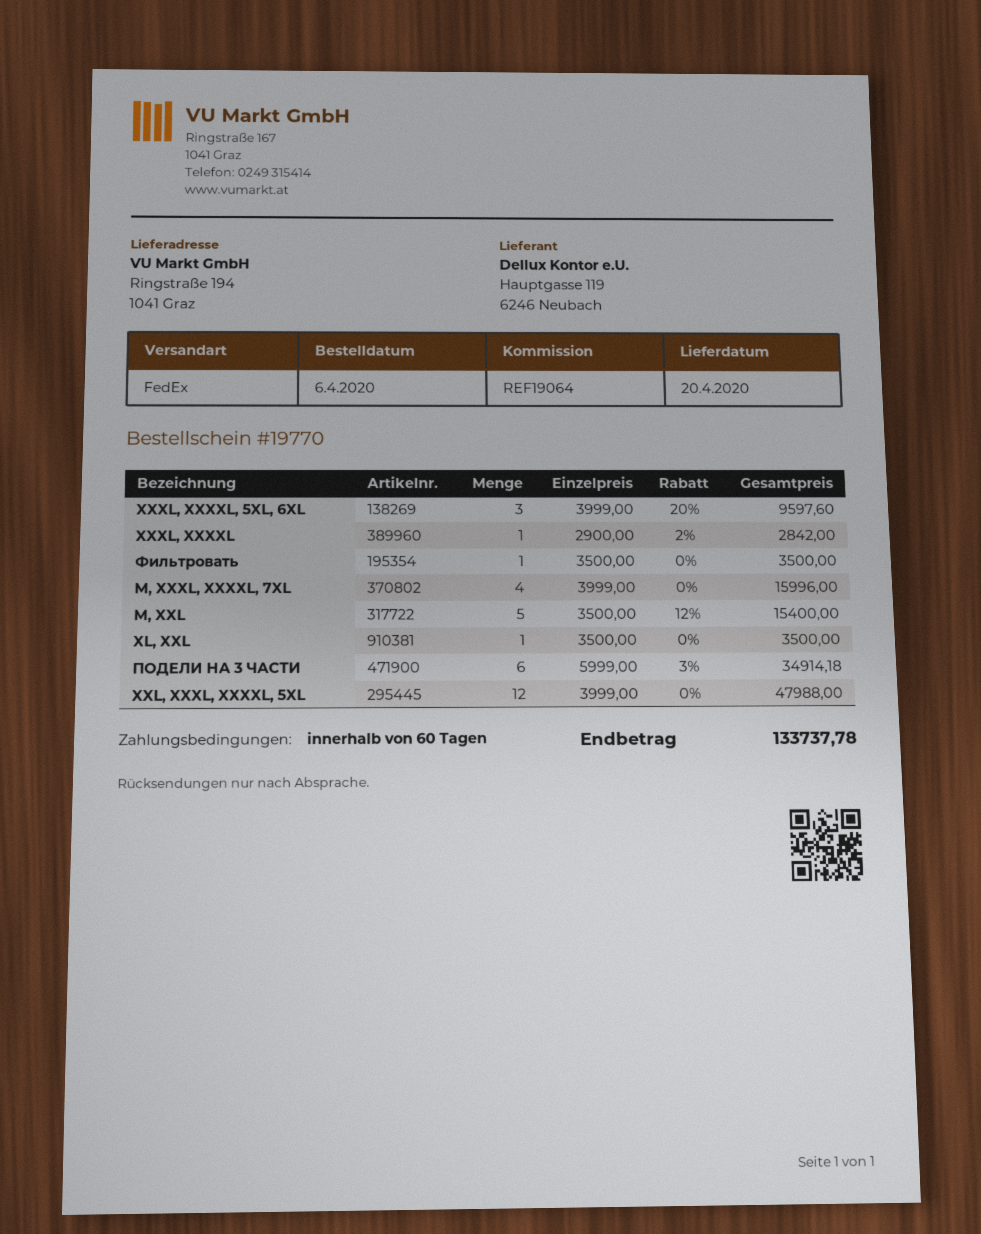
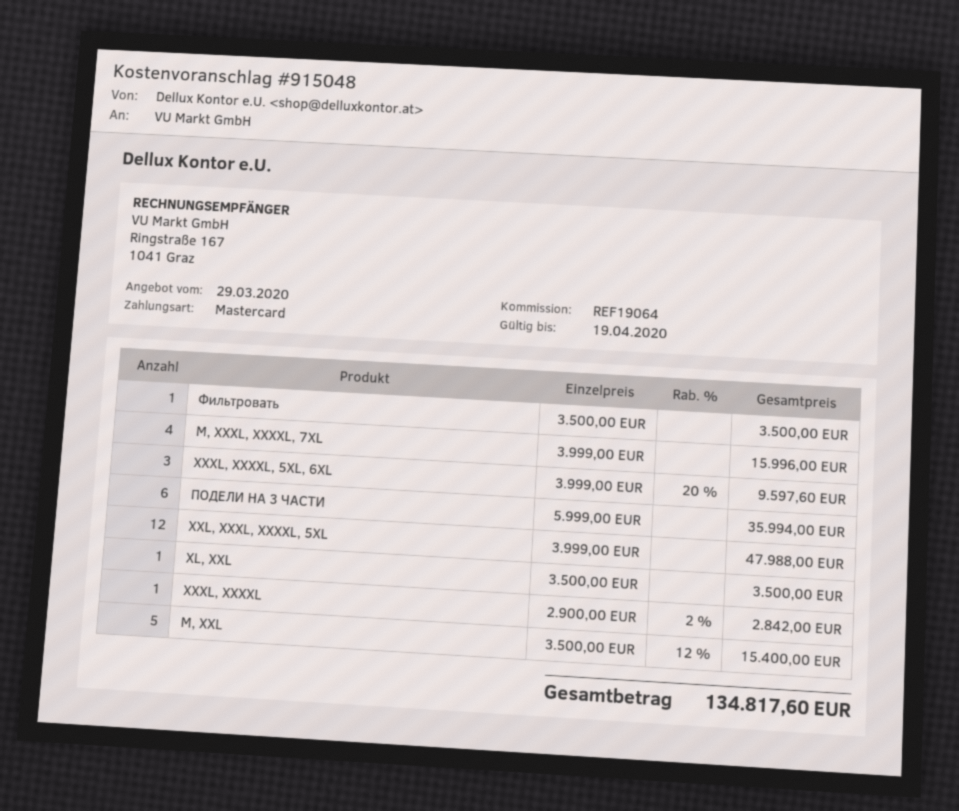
ПОДЕЛИ НА 3 ЧАСТИ: 6 x 5999.00 - 3% = 34914.18 -> 6 x 5999.00 = 35994.00
total: 133737.78 -> 134817.60

